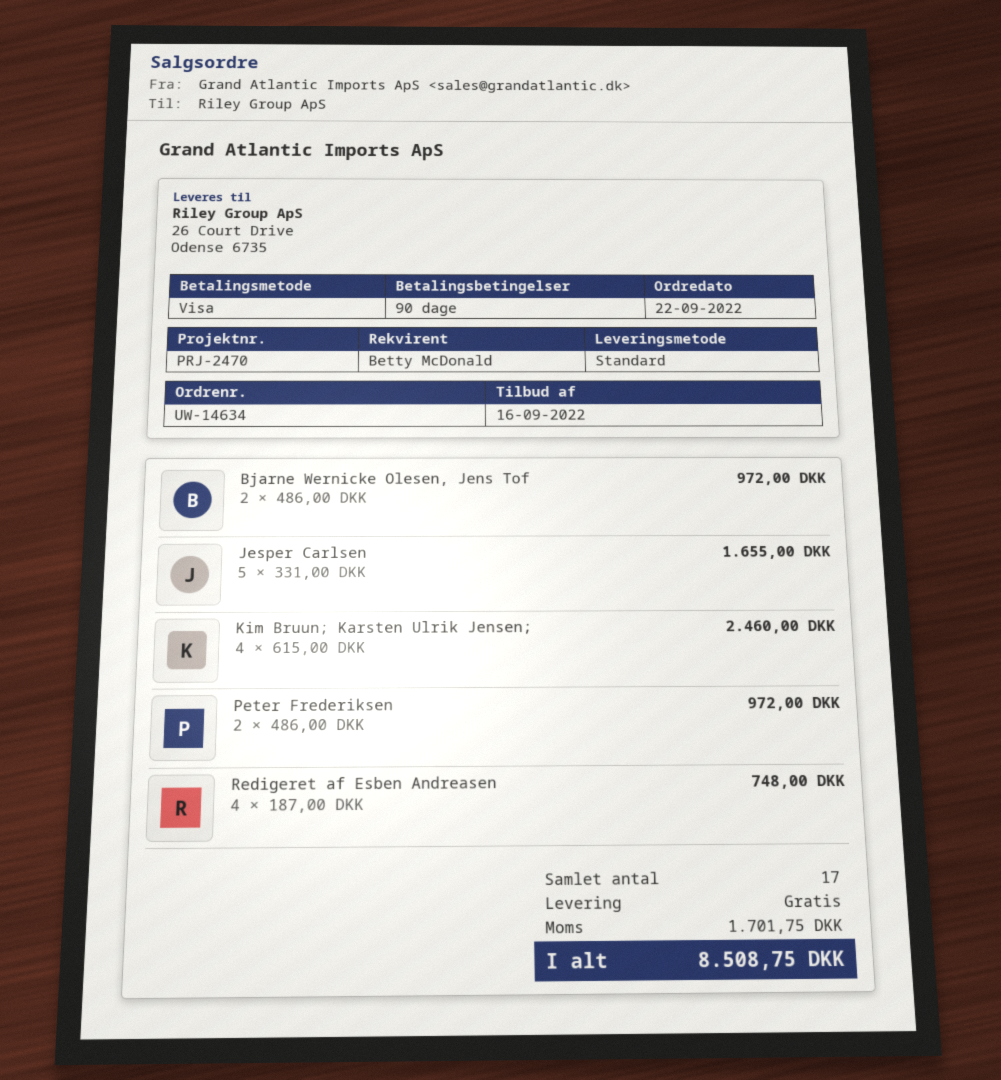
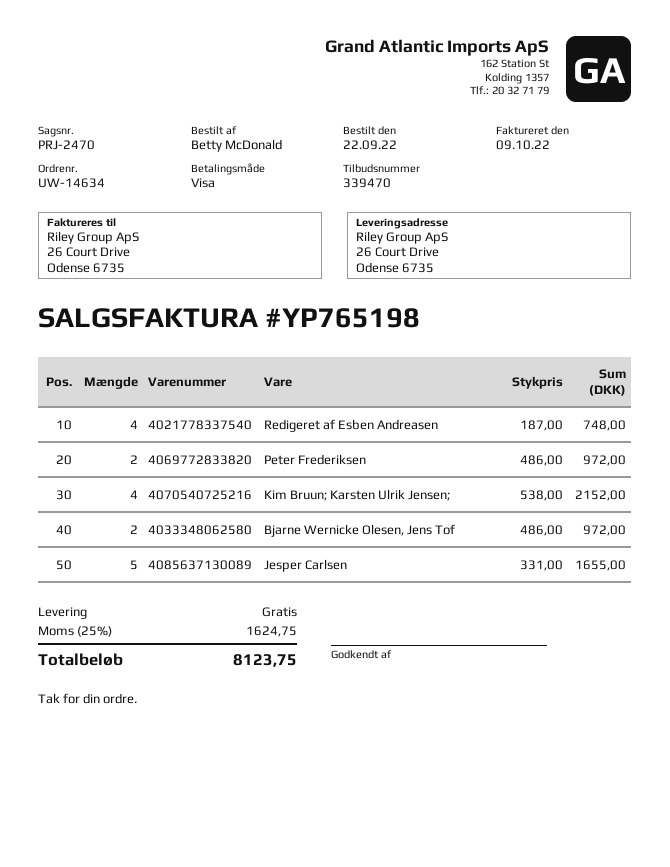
Kim Bruun; Karsten Ulrik Jensen;: 4 x 615.00 = 2460.00 -> 4 x 538.00 = 2152.00
tax: 1701.75 -> 1624.75
total: 8508.75 -> 8123.75

